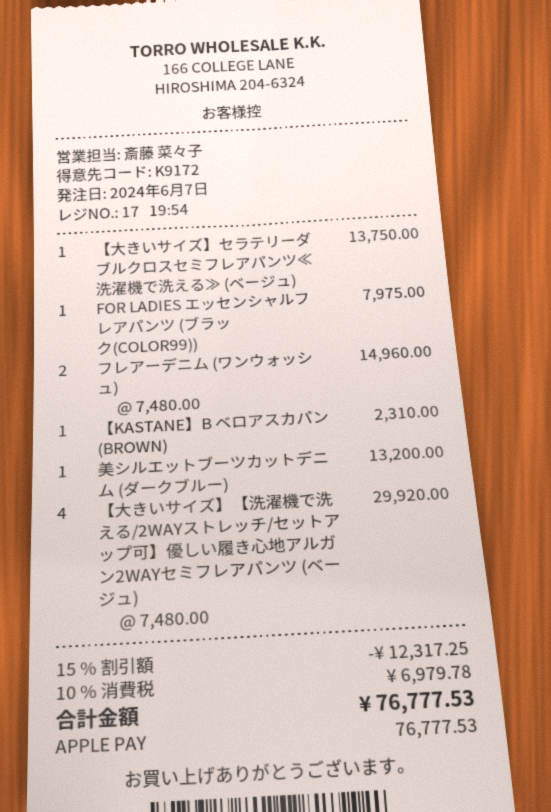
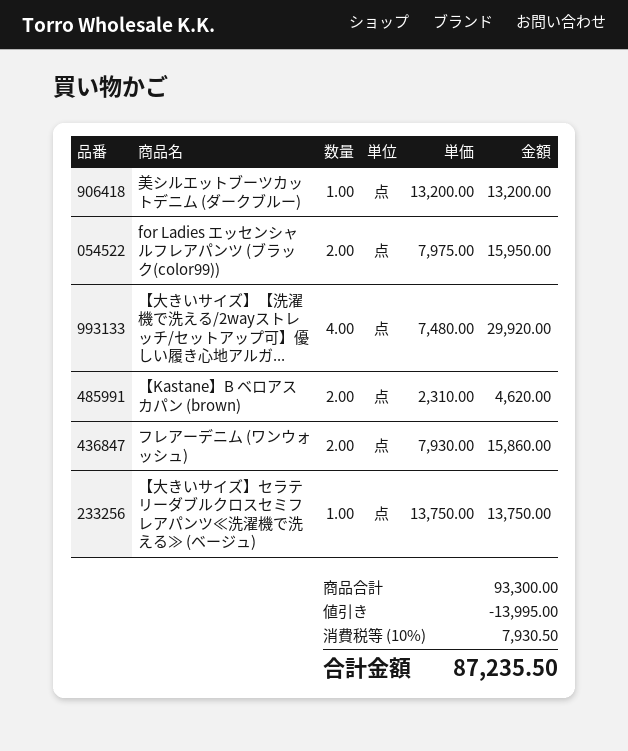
FOR LADIES エッセンシャルフレアパンツ (ブラック(COLOR99)): 1 x 7975.00 = 7975.00 -> 2 x 7975.00 = 15950.00
フレアーデニム (ワンウォッシュ): 2 x 7480.00 = 14960.00 -> 2 x 7930.00 = 15860.00
【KASTANE】B ベロアスカパン (BROWN): 1 x 2310.00 = 2310.00 -> 2 x 2310.00 = 4620.00
discount: 12317.25 -> 13995.00
tax: 10% = 6979.78 -> 10% = 7930.50
total: 76777.53 -> 87235.50

